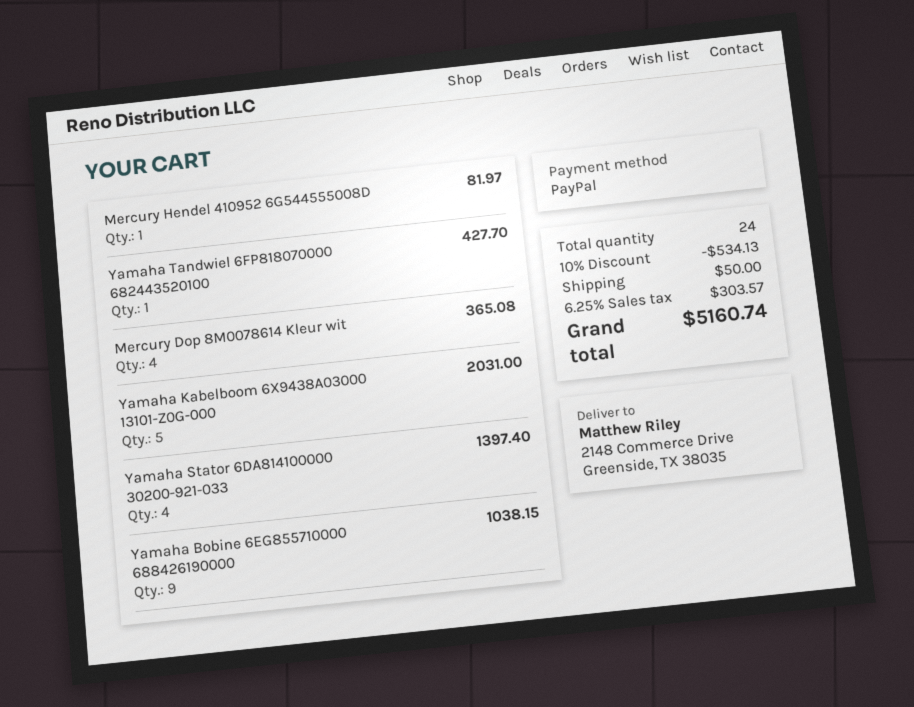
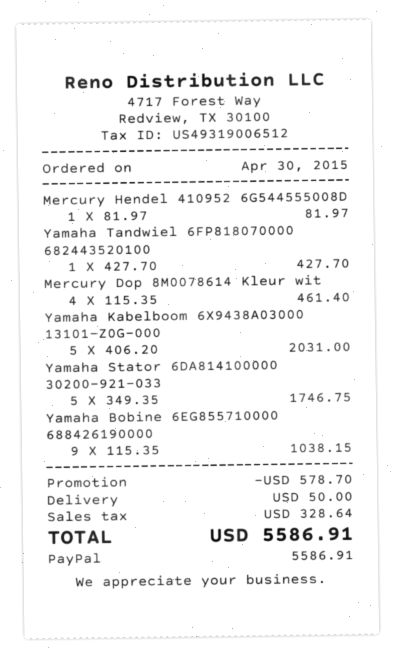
Mercury Dop 8M0078614 Kleur wit: 4 for 365.08 -> 4 for 461.40
Yamaha Stator 6DA814100000 30200-921-033: 4 for 1397.40 -> 5 for 1746.75
discount: 534.13 -> 578.70
tax: 303.57 -> 328.64
total: 5160.74 -> 5586.91

